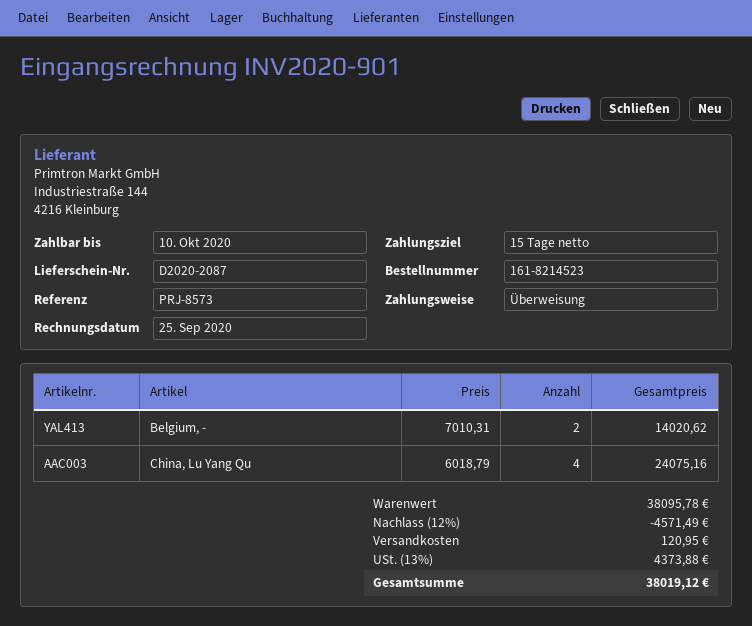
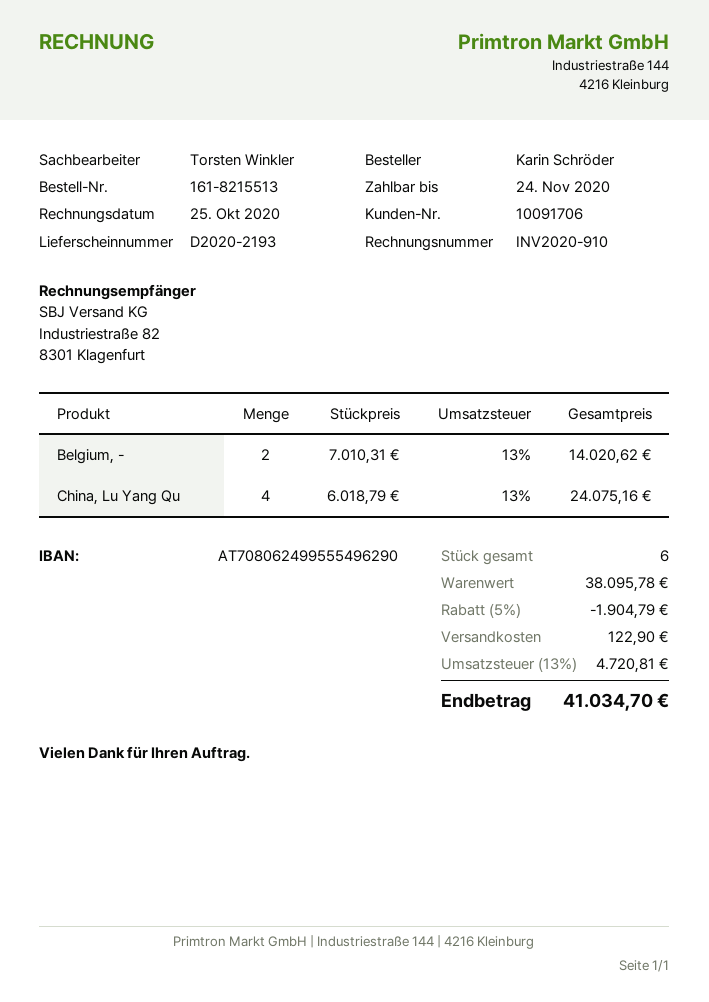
order number: 161-8214523 -> 161-8215513
delivery note number: D2020-2087 -> D2020-2193
invoice number: INV2020-901 -> INV2020-910
invoice date: 2020-09-25 -> 2020-10-25
due date: 2020-10-10 -> 2020-11-24
discount: 12% = 4571.49 -> 5% = 1904.79
shipping: 120.95 -> 122.90
tax: 13% = 4373.88 -> 13% = 4720.81
total: 38019.12 -> 41034.70

